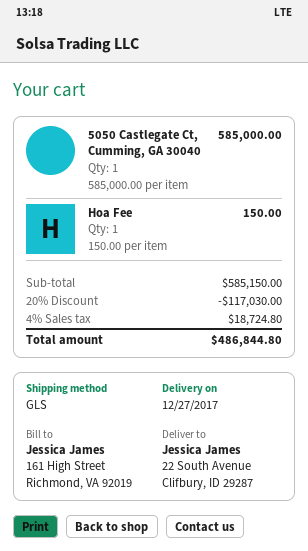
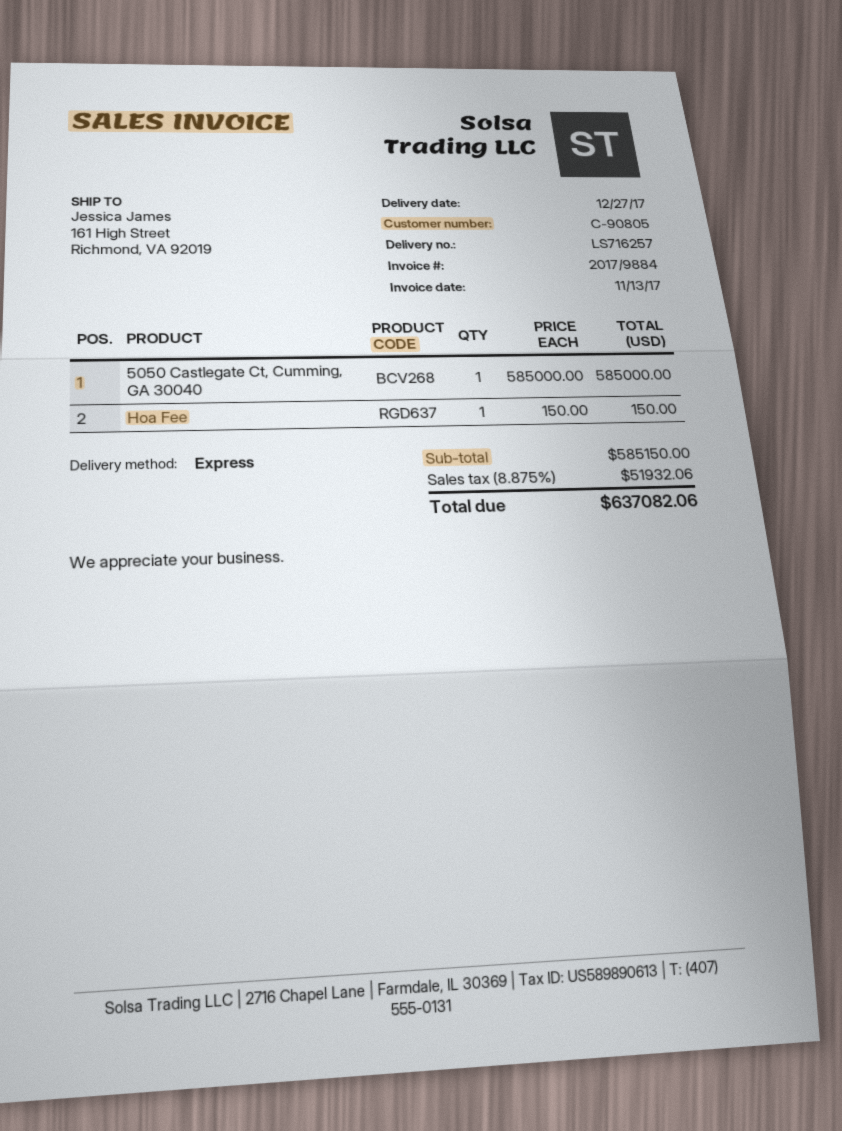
shipping method: GLS -> express
ship to: 22 South Avenue, Clifbury, ID 29287 -> 161 High Street, Richmond, VA 92019
discount: 20% = 117030.00 -> none
tax: 4% = 18724.80 -> 8.875% = 51932.06
total: 486844.80 -> 637082.06

